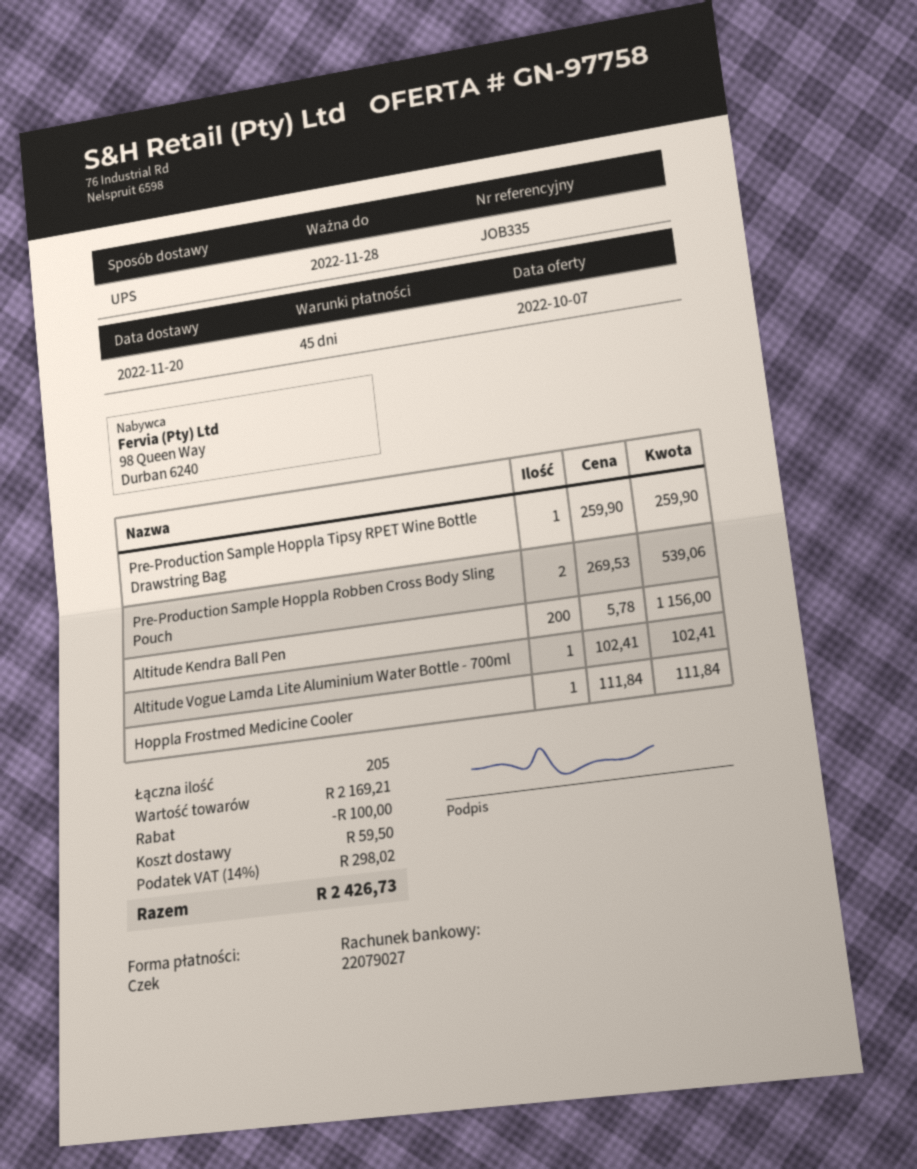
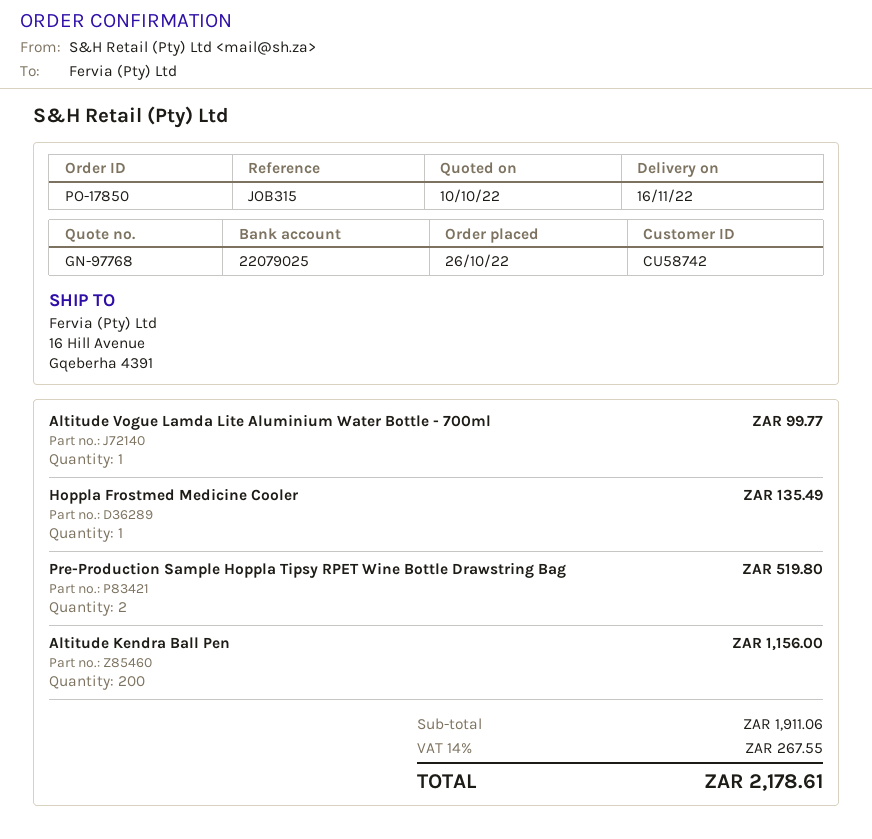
quote number: GN-97758 -> GN-97768
quote date: 2022-10-07 -> 2022-10-10
delivery date: 2022-11-20 -> 2022-11-16
reference: JOB335 -> JOB315
bank account: 22079027 -> 22079025
Pre-Production Sample Hoppla Tipsy RPET Wine Bottle Drawstring Bag: 1 for 259.90 -> 2 for 519.80
Pre-Production Sample Hoppla Robben Cross Body Sling Pouch: 2 for 539.06 -> none
Altitude Vogue Lamda Lite Aluminium Water Bottle - 700ml: 1 for 102.41 -> 1 for 99.77
Hoppla Frostmed Medicine Cooler: 1 for 111.84 -> 1 for 135.49
subtotal: 2169.21 -> 1911.06
discount: 100.00 -> none
shipping: 59.50 -> none
tax: 14% = 298.02 -> 14% = 267.55
total: 2426.73 -> 2178.61

